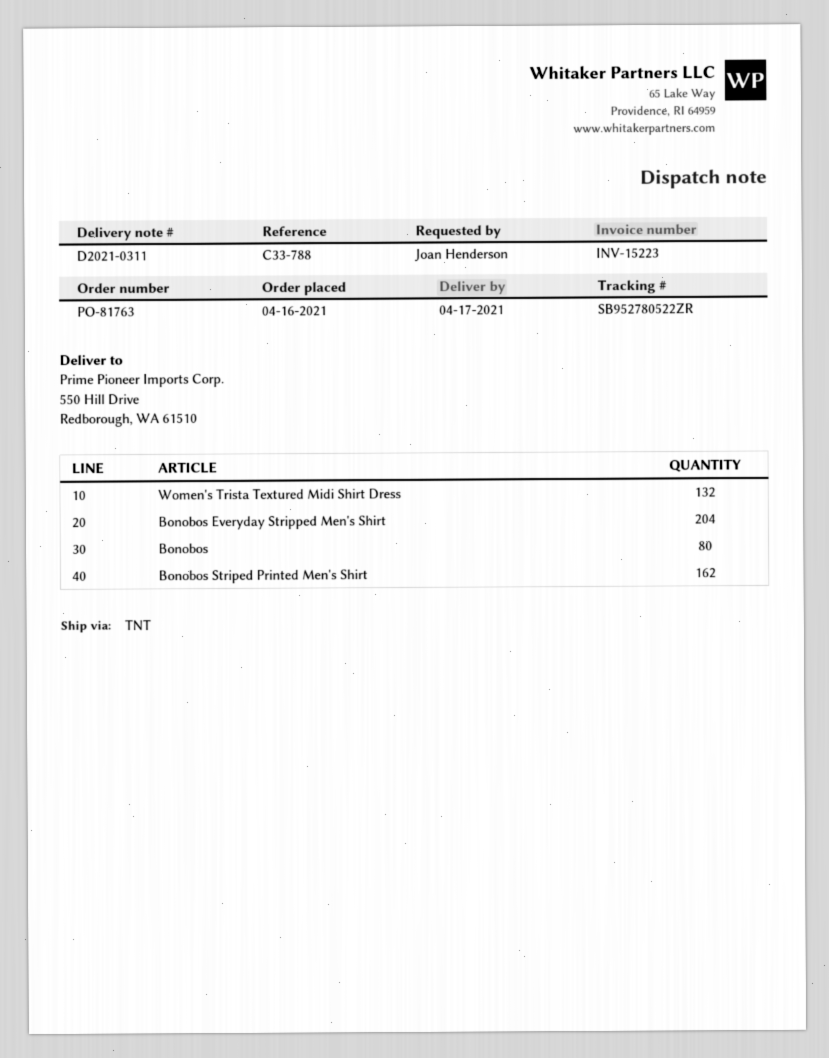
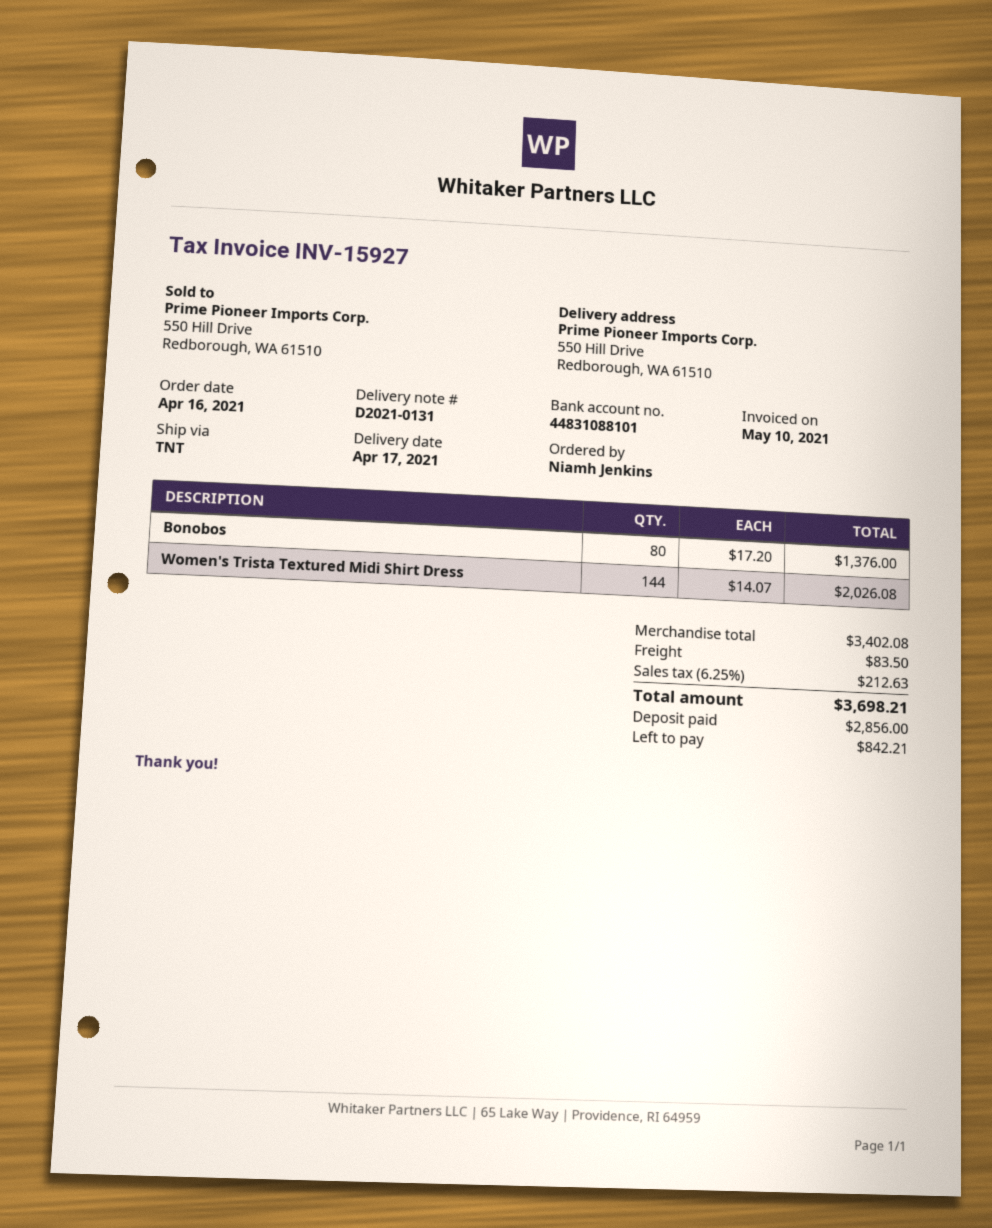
delivery note number: D2021-0311 -> D2021-0131
invoice number: INV-15223 -> INV-15927
ordered by: Joan Henderson -> Niamh Jenkins
Women's Trista Textured Midi Shirt Dress: 132 -> 144
Bonobos Everyday Stripped Men's Shirt: 204 -> none
Bonobos Striped Printed Men's Shirt: 162 -> none

